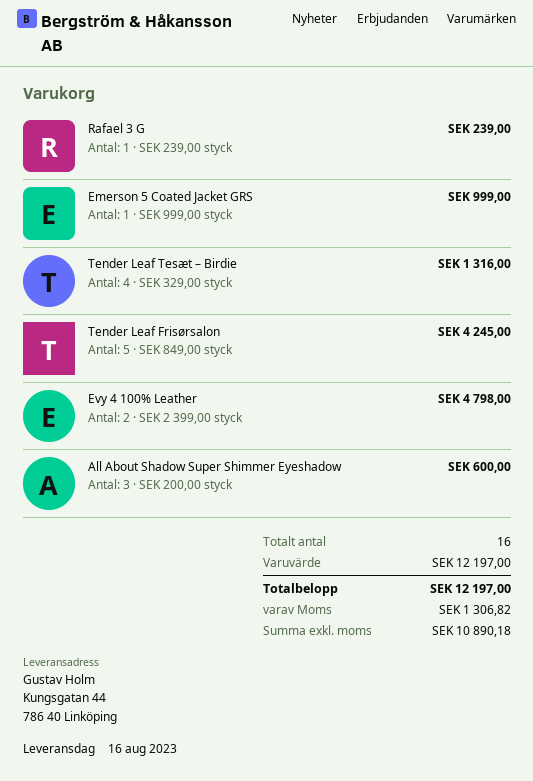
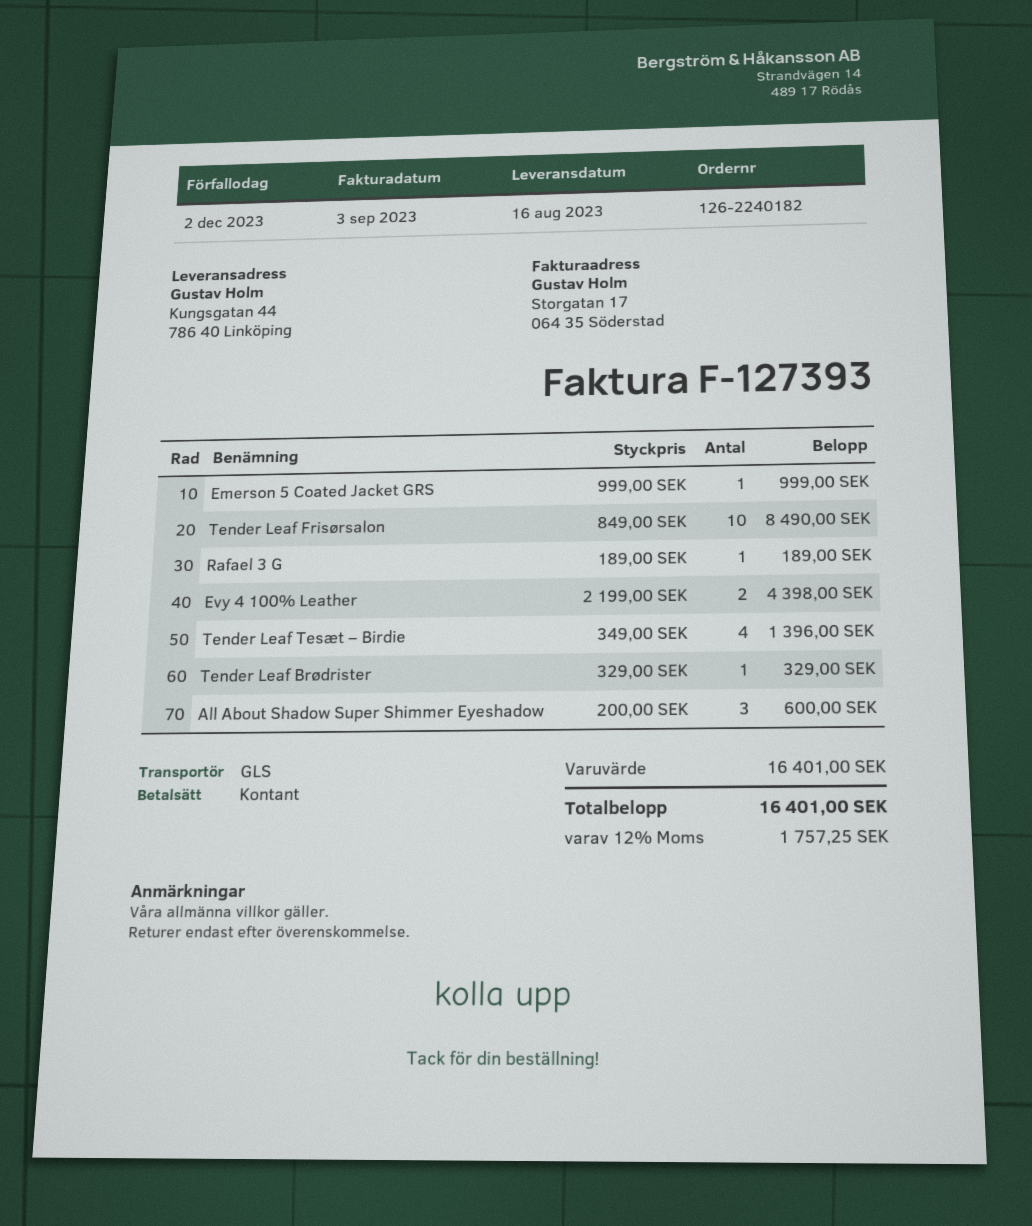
Rafael 3 G: 1 x 239.00 = 239.00 -> 1 x 189.00 = 189.00
Tender Leaf Tesæt – Birdie: 4 x 329.00 = 1316.00 -> 4 x 349.00 = 1396.00
Tender Leaf Frisørsalon: 5 x 849.00 = 4245.00 -> 10 x 849.00 = 8490.00
Evy 4 100% Leather: 2 x 2399.00 = 4798.00 -> 2 x 2199.00 = 4398.00
Tender Leaf Brødrister: none -> 1 x 329.00 = 329.00
subtotal: 12197.00 -> 16401.00
tax: 1306.82 -> 1757.25
total: 12197.00 -> 16401.00

